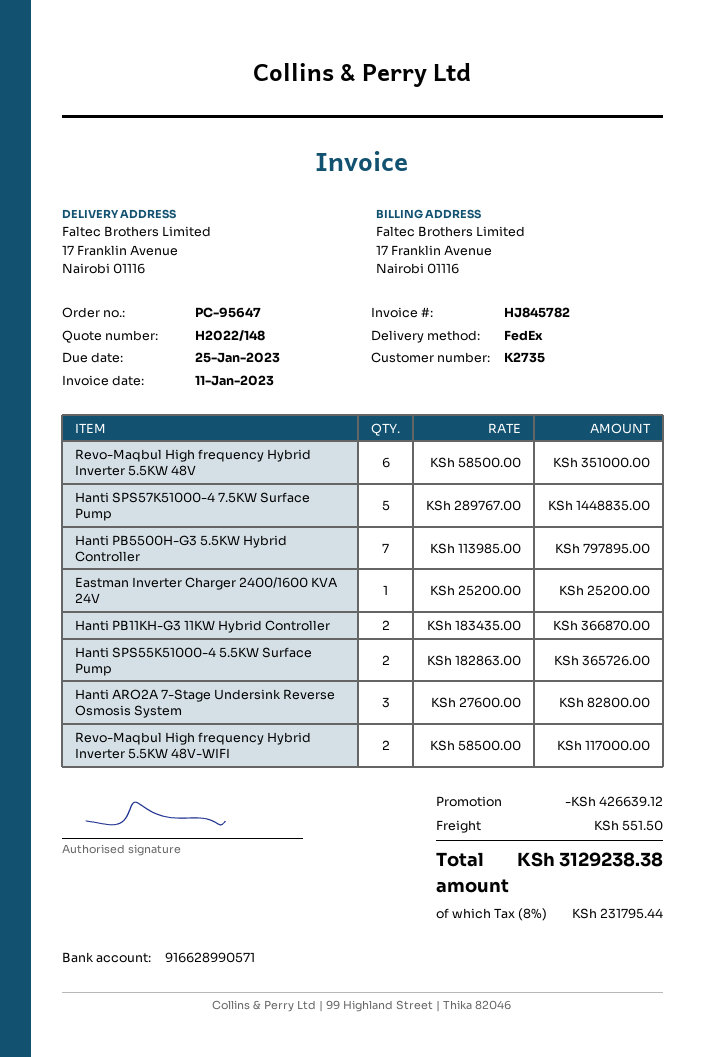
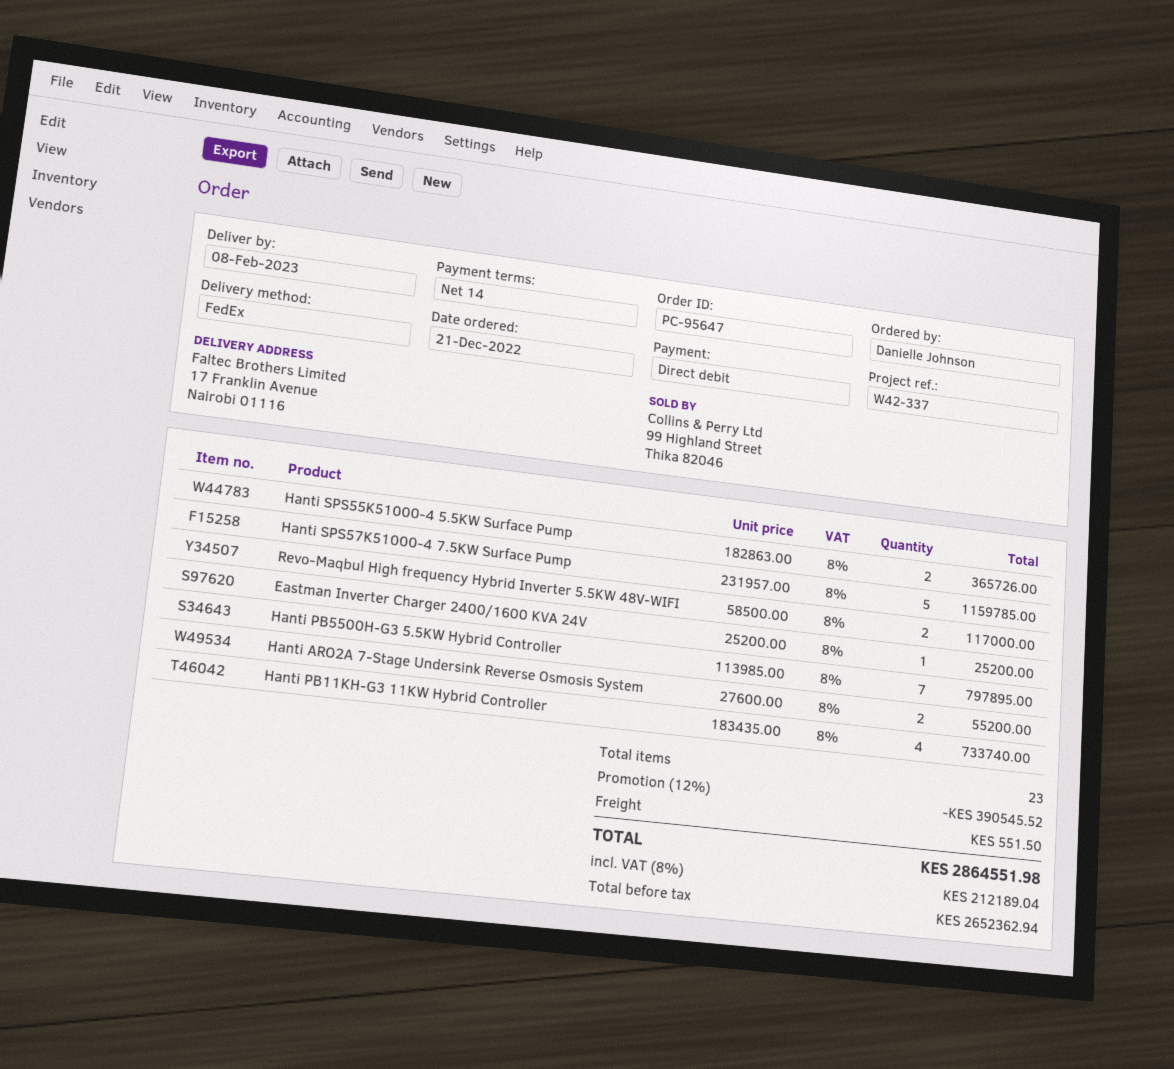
Revo-Maqbul High frequency Hybrid Inverter 5.5KW 48V: 6 x 58500.00 = 351000.00 -> none
Hanti SPS57K51000-4 7.5KW Surface Pump: 5 x 289767.00 = 1448835.00 -> 5 x 231957.00 = 1159785.00
Hanti PB11KH-G3 11KW Hybrid Controller: 2 x 183435.00 = 366870.00 -> 4 x 183435.00 = 733740.00
Hanti ARO2A 7-Stage Undersink Reverse Osmosis System: 3 x 27600.00 = 82800.00 -> 2 x 27600.00 = 55200.00
discount: 426639.12 -> 390545.52
tax: 8% = 231795.44 -> 8% = 212189.04
total: 3129238.38 -> 2864551.98

